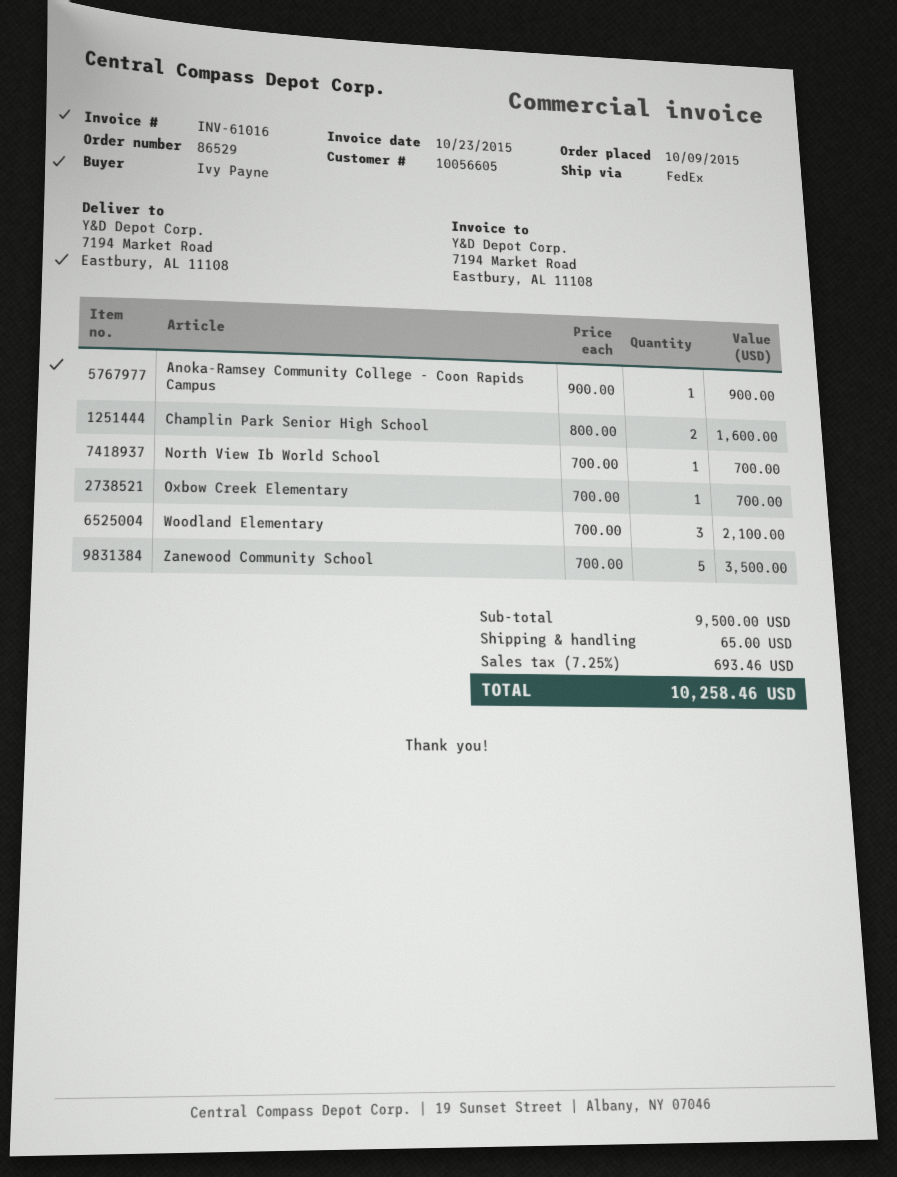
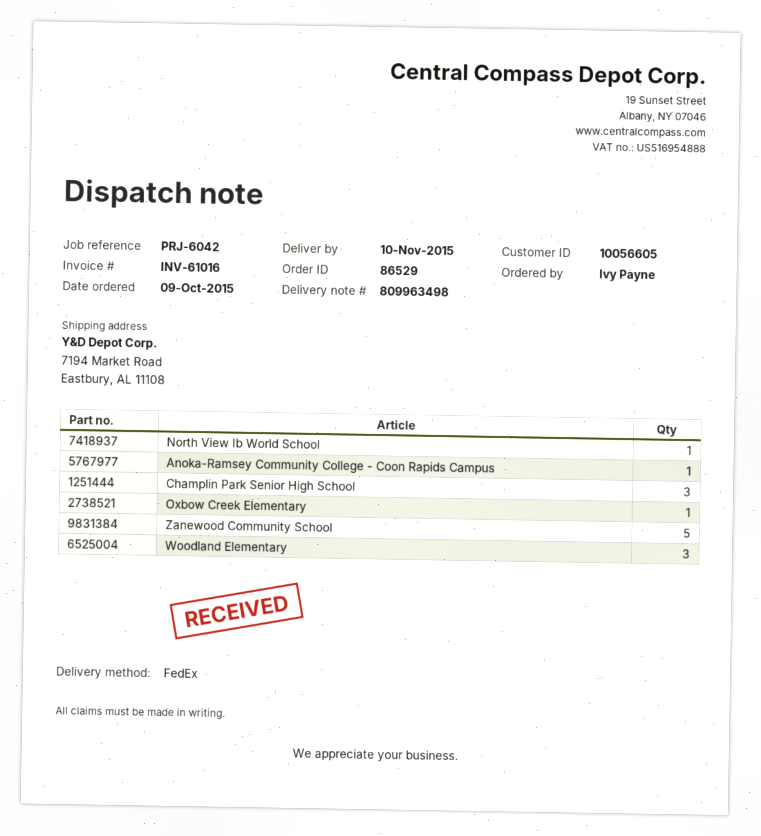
Champlin Park Senior High School: 2 -> 3

